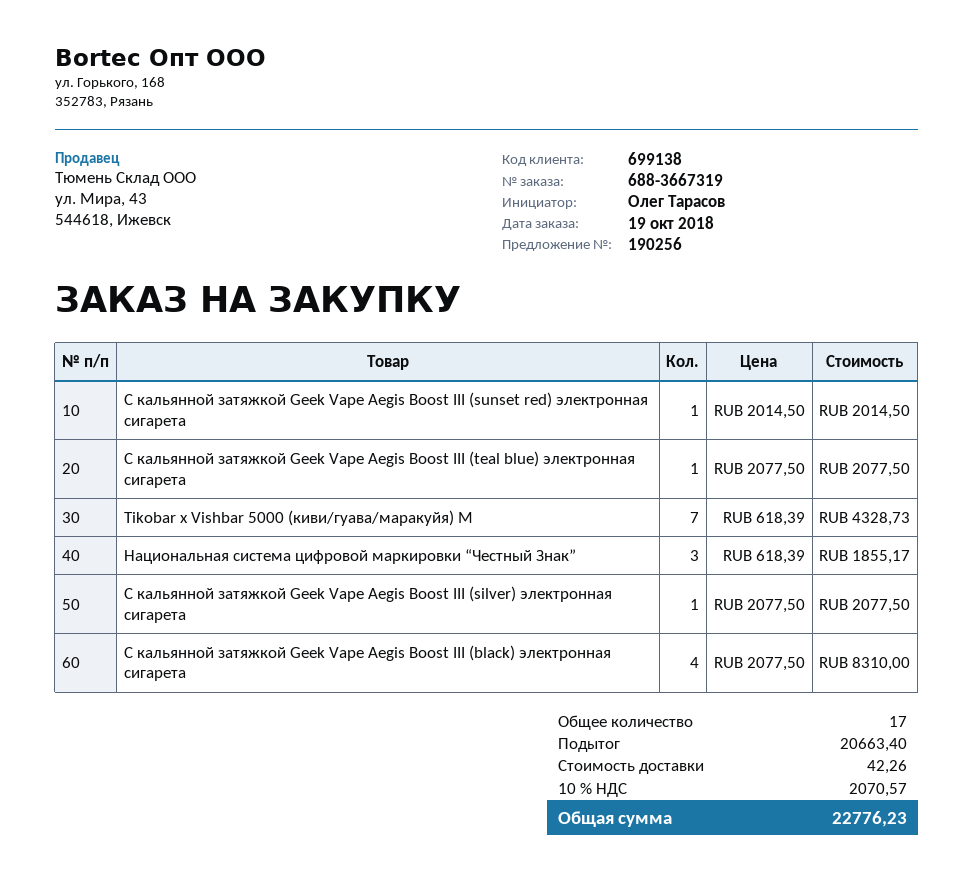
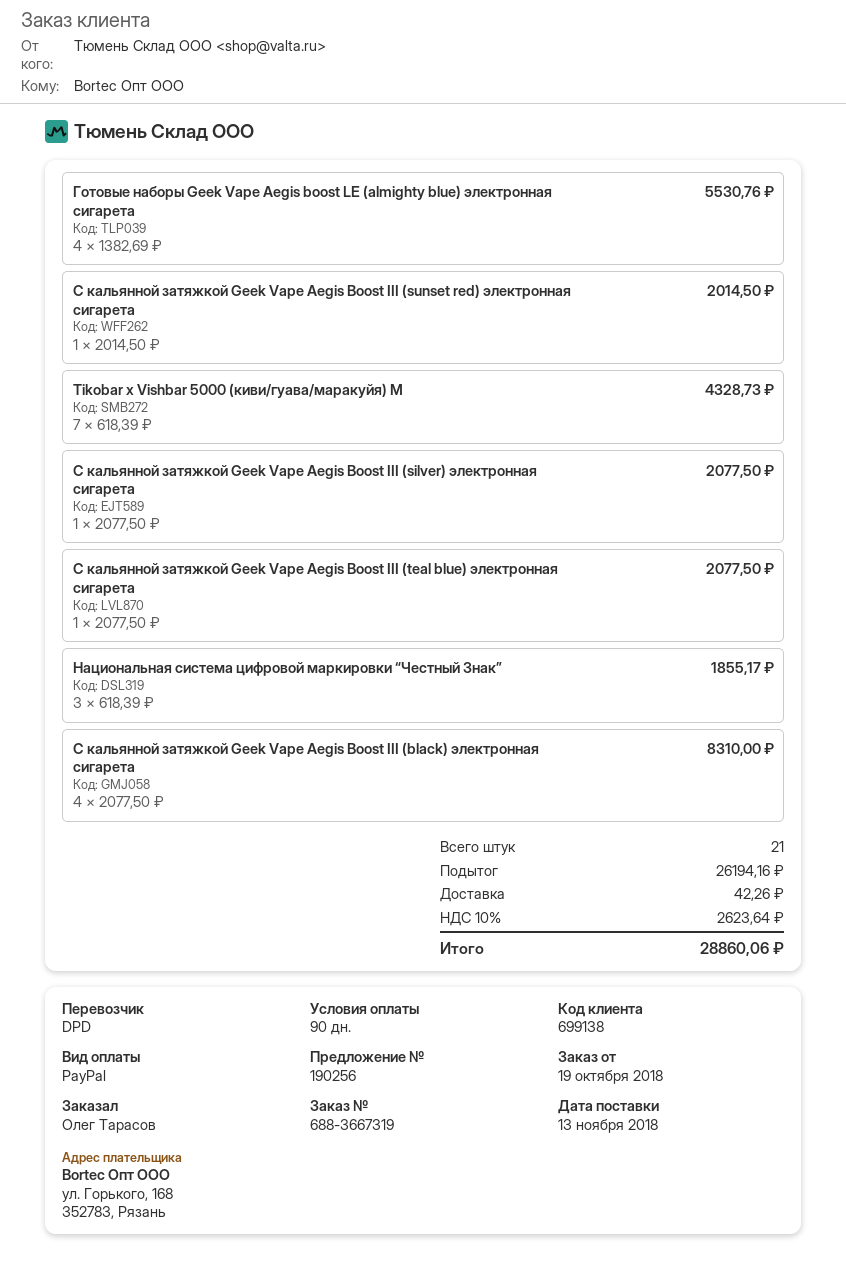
Готовые наборы Geek Vape Aegis boost LE (almighty blue) электронная сигарета: none -> 4 x 1382.69 = 5530.76
total quantity: 17 -> 21
subtotal: 20663.40 -> 26194.16
tax: 10% = 2070.57 -> 10% = 2623.64
total: 22776.23 -> 28860.06

